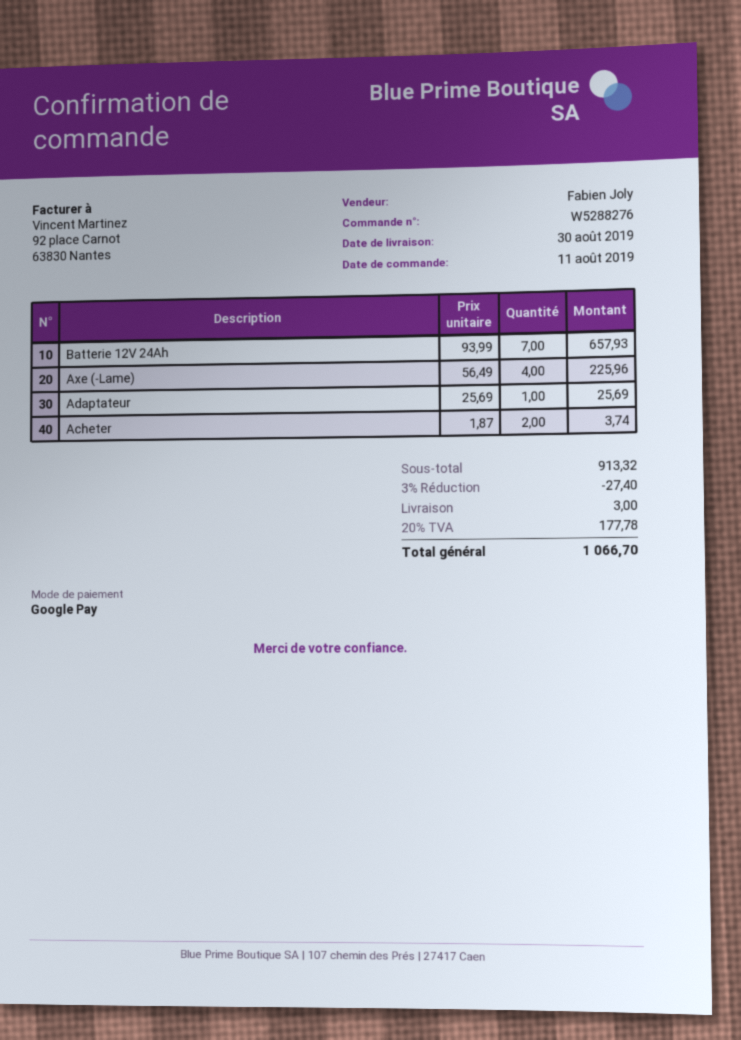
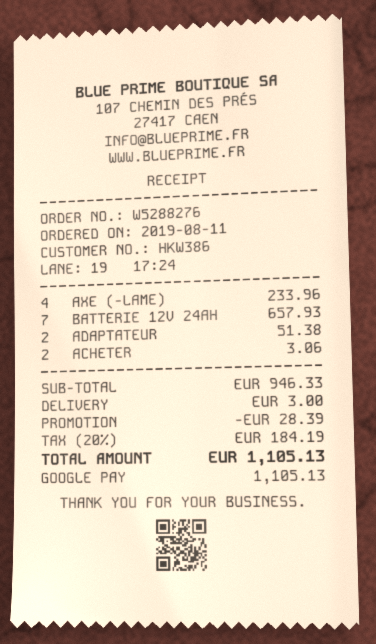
Axe (-Lame): 4 for 225.96 -> 4 for 233.96
Adaptateur: 1 for 25.69 -> 2 for 51.38
Acheter: 2 for 3.74 -> 2 for 3.06
subtotal: 913.32 -> 946.33
discount: 27.40 -> 28.39
tax: 20% = 177.78 -> 20% = 184.19
total: 1066.70 -> 1105.13

